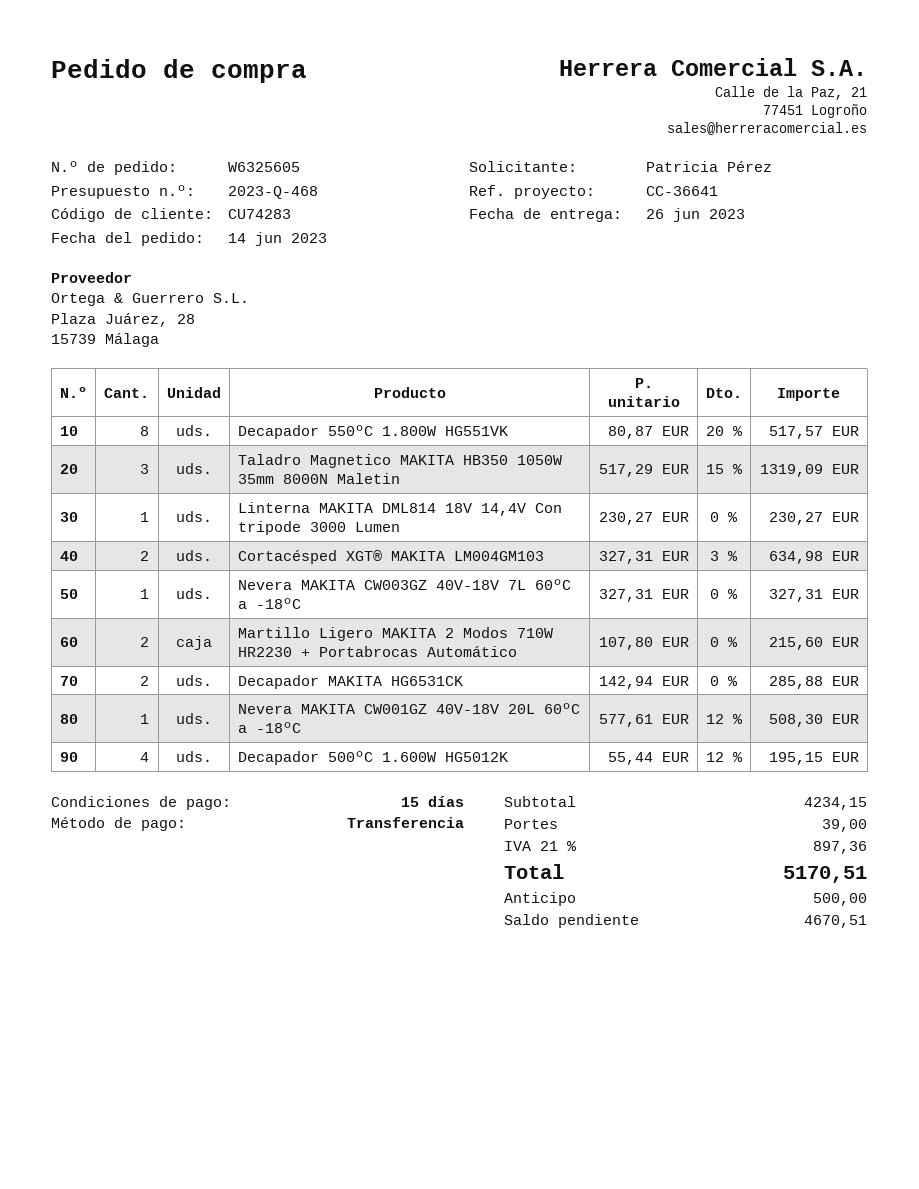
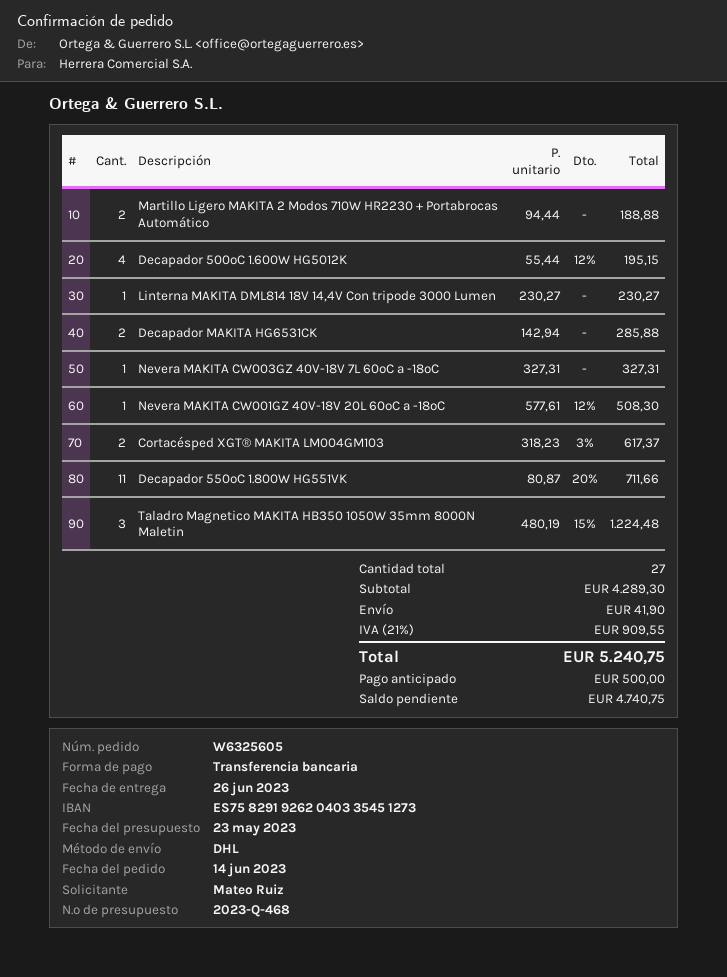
ordered by: Patricia Pérez -> Mateo Ruiz
Decapador 550ºC 1.800W HG551VK: 8 x 80.87 - 20% = 517.57 -> 11 x 80.87 - 20% = 711.66
Taladro Magnetico MAKITA HB350 1050W 35mm 8000N Maletin: 3 x 517.29 - 15% = 1319.09 -> 3 x 480.19 - 15% = 1224.48
Cortacésped XGT® MAKITA LM004GM103: 2 x 327.31 - 3% = 634.98 -> 2 x 318.23 - 3% = 617.37
Martillo Ligero MAKITA 2 Modos 710W HR2230 + Portabrocas Automático: 2 x 107.80 = 215.60 -> 2 x 94.44 = 188.88
subtotal: 4234.15 -> 4289.30
shipping: 39.00 -> 41.90
tax: 21% = 897.36 -> 21% = 909.55
total: 5170.51 -> 5240.75
balance: 4670.51 -> 4740.75

